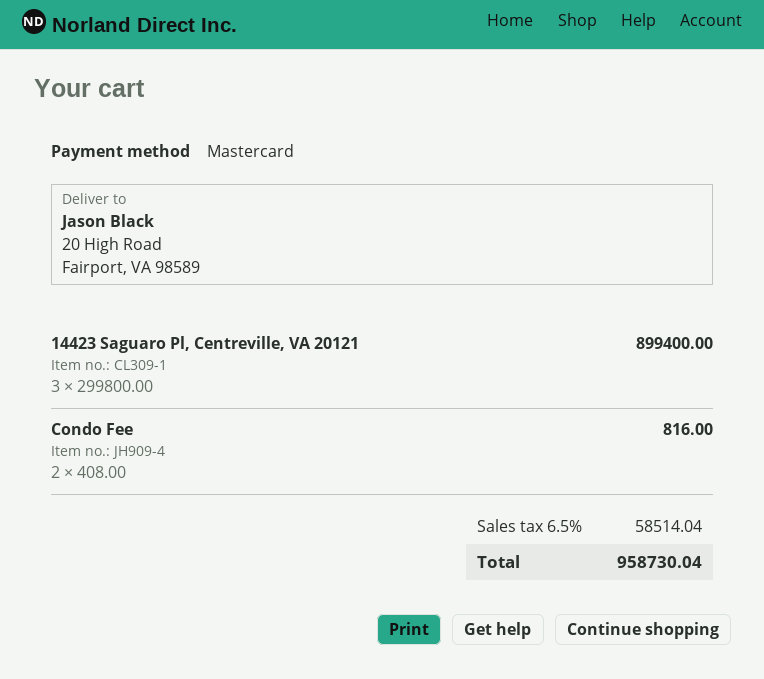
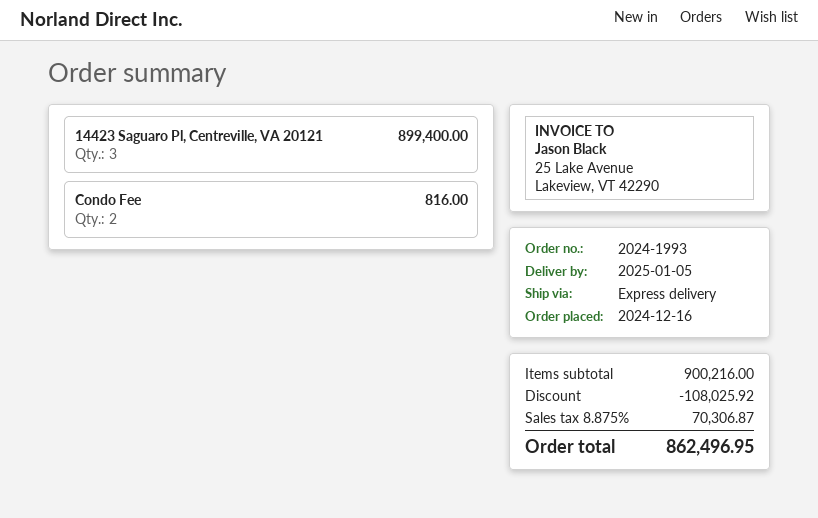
discount: none -> 108025.92
tax: 6.5% = 58514.04 -> 8.875% = 70306.87
total: 958730.04 -> 862496.95

